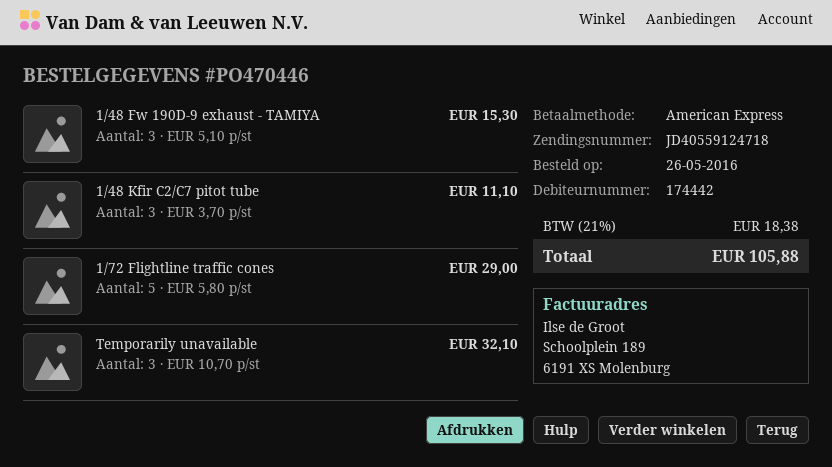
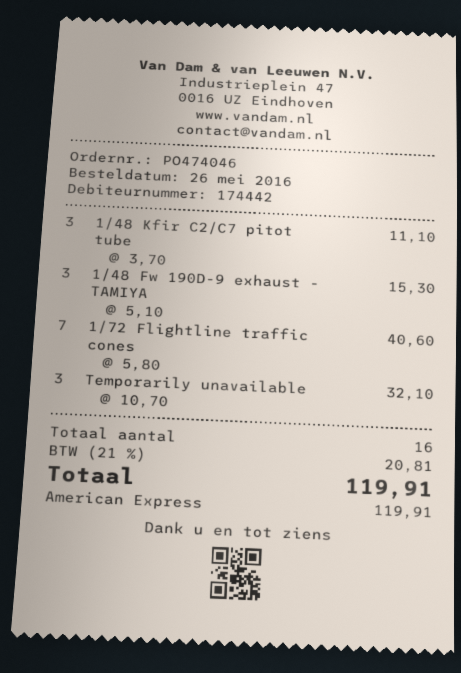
order number: PO470446 -> PO474046
1/72 Flightline traffic cones: 5 x 5.80 = 29.00 -> 7 x 5.80 = 40.60
tax: 21% = 18.38 -> 21% = 20.81
total: 105.88 -> 119.91

